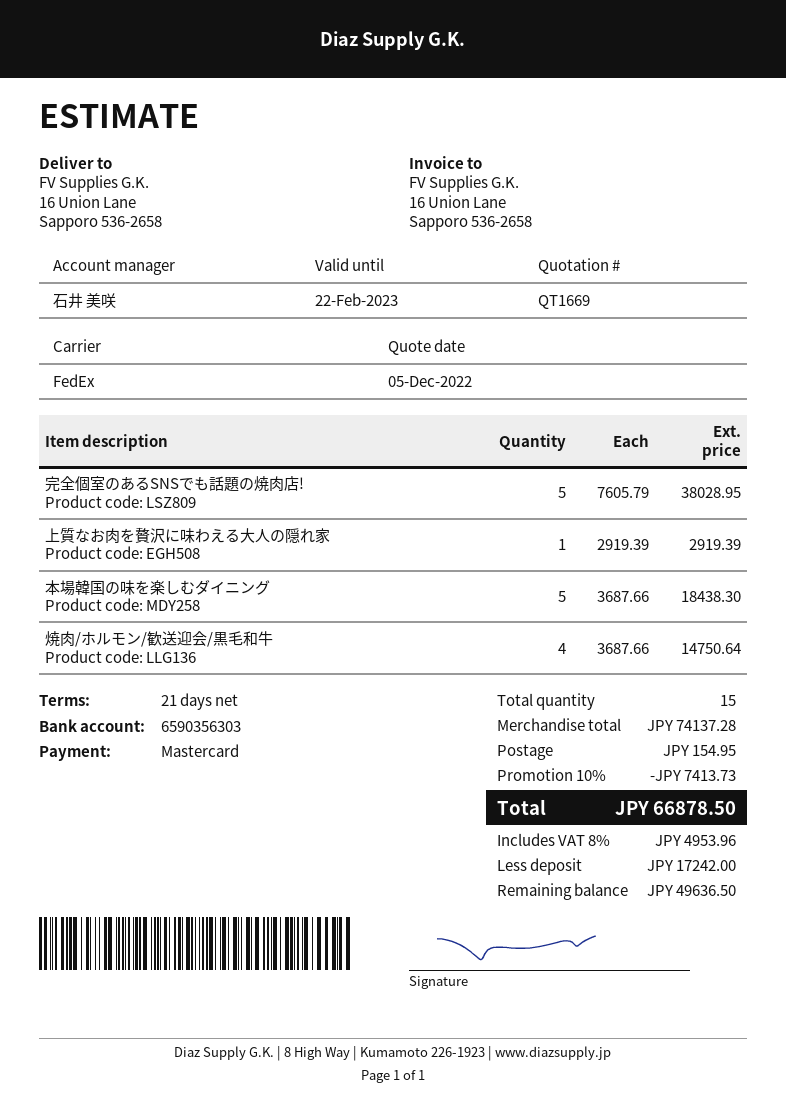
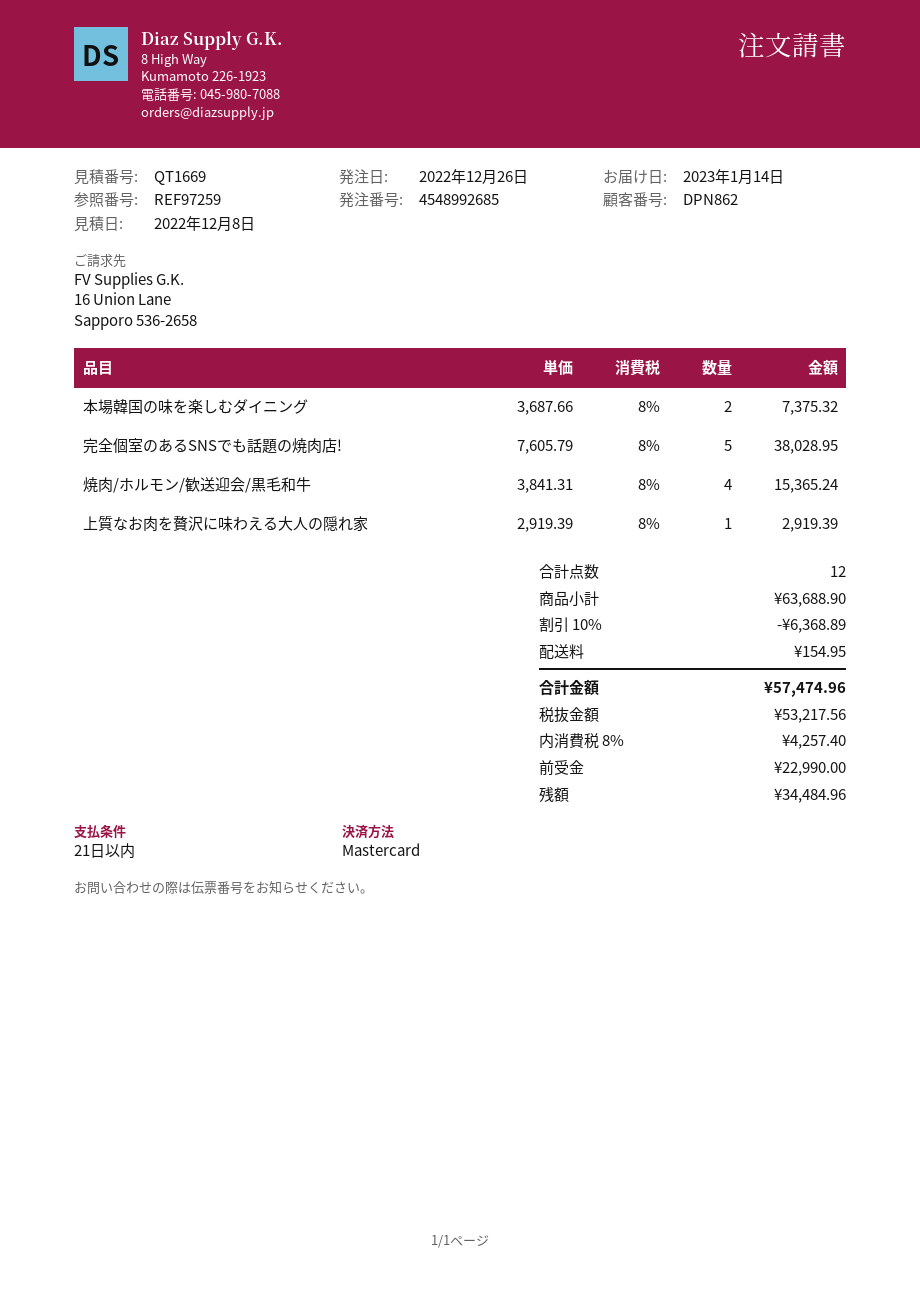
quote date: 2022-12-05 -> 2022-12-08
本場韓国の味を楽しむダイニング: 5 x 3687.66 = 18438.30 -> 2 x 3687.66 = 7375.32
焼肉/ホルモン/歓送迎会/黒毛和牛: 4 x 3687.66 = 14750.64 -> 4 x 3841.31 = 15365.24
total quantity: 15 -> 12
subtotal: 74137.28 -> 63688.90
discount: 10% = 7413.73 -> 10% = 6368.89
tax: 8% = 4953.96 -> 8% = 4257.40
total: 66878.50 -> 57474.96
deposit: 17242.00 -> 22990.00
balance: 49636.50 -> 34484.96

